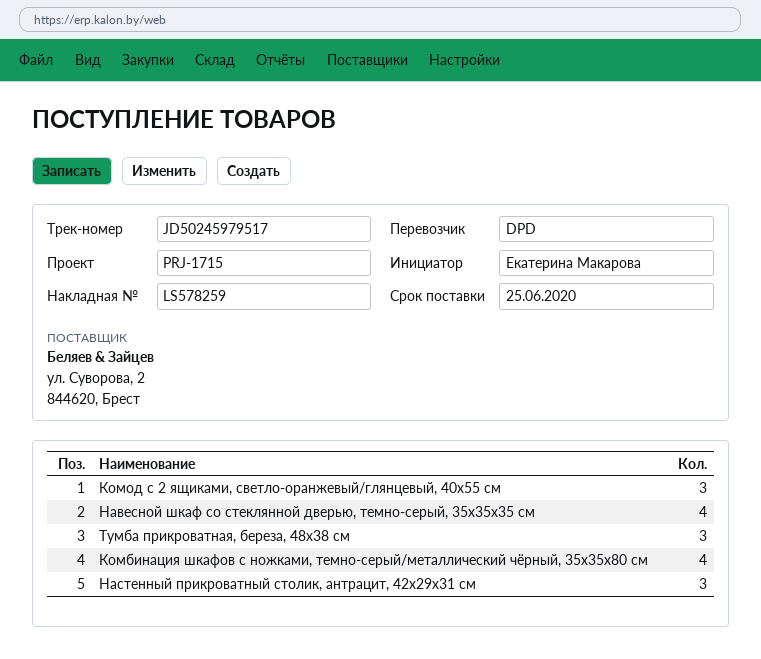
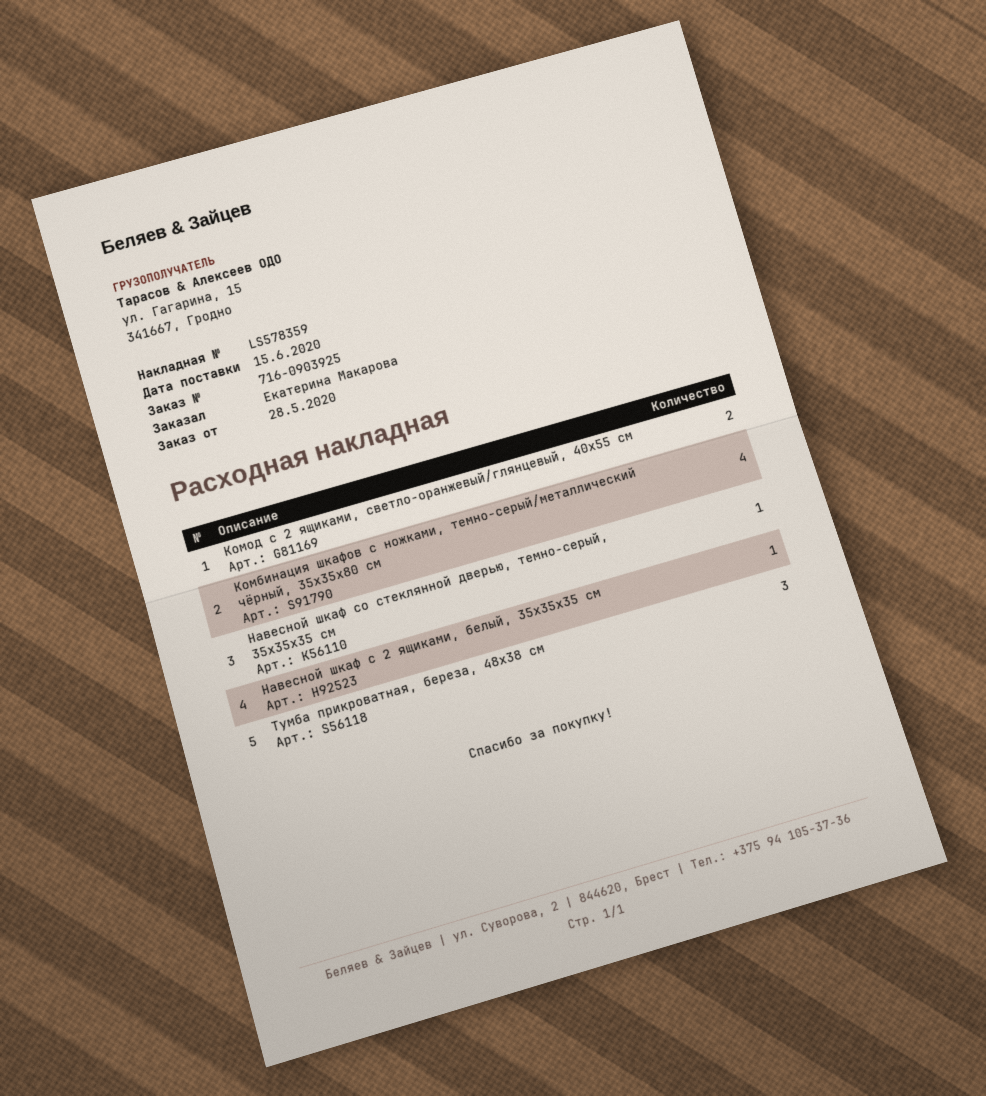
delivery note number: LS578259 -> LS578359
delivery date: 2020-06-25 -> 2020-06-15
Комод с 2 ящиками, светло-оранжевый/глянцевый, 40x55 см: 3 -> 2
Навесной шкаф со стеклянной дверью, темно-серый, 35x35x35 см: 4 -> 1
Настенный прикроватный столик, антрацит, 42x29x31 см: 3 -> none
Навесной шкаф с 2 ящиками, белый, 35x35x35 см: none -> 1

